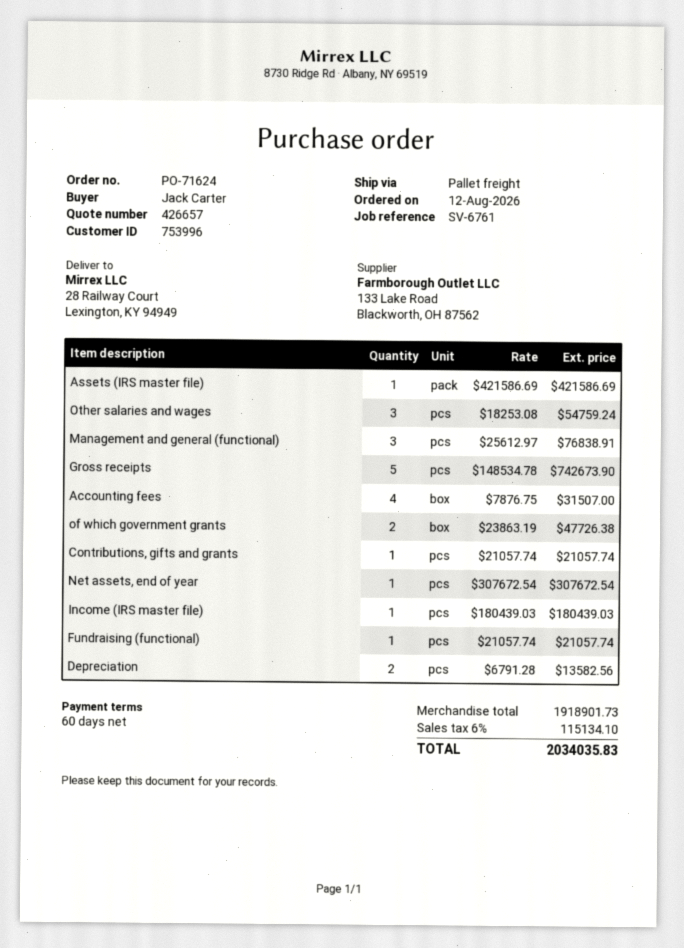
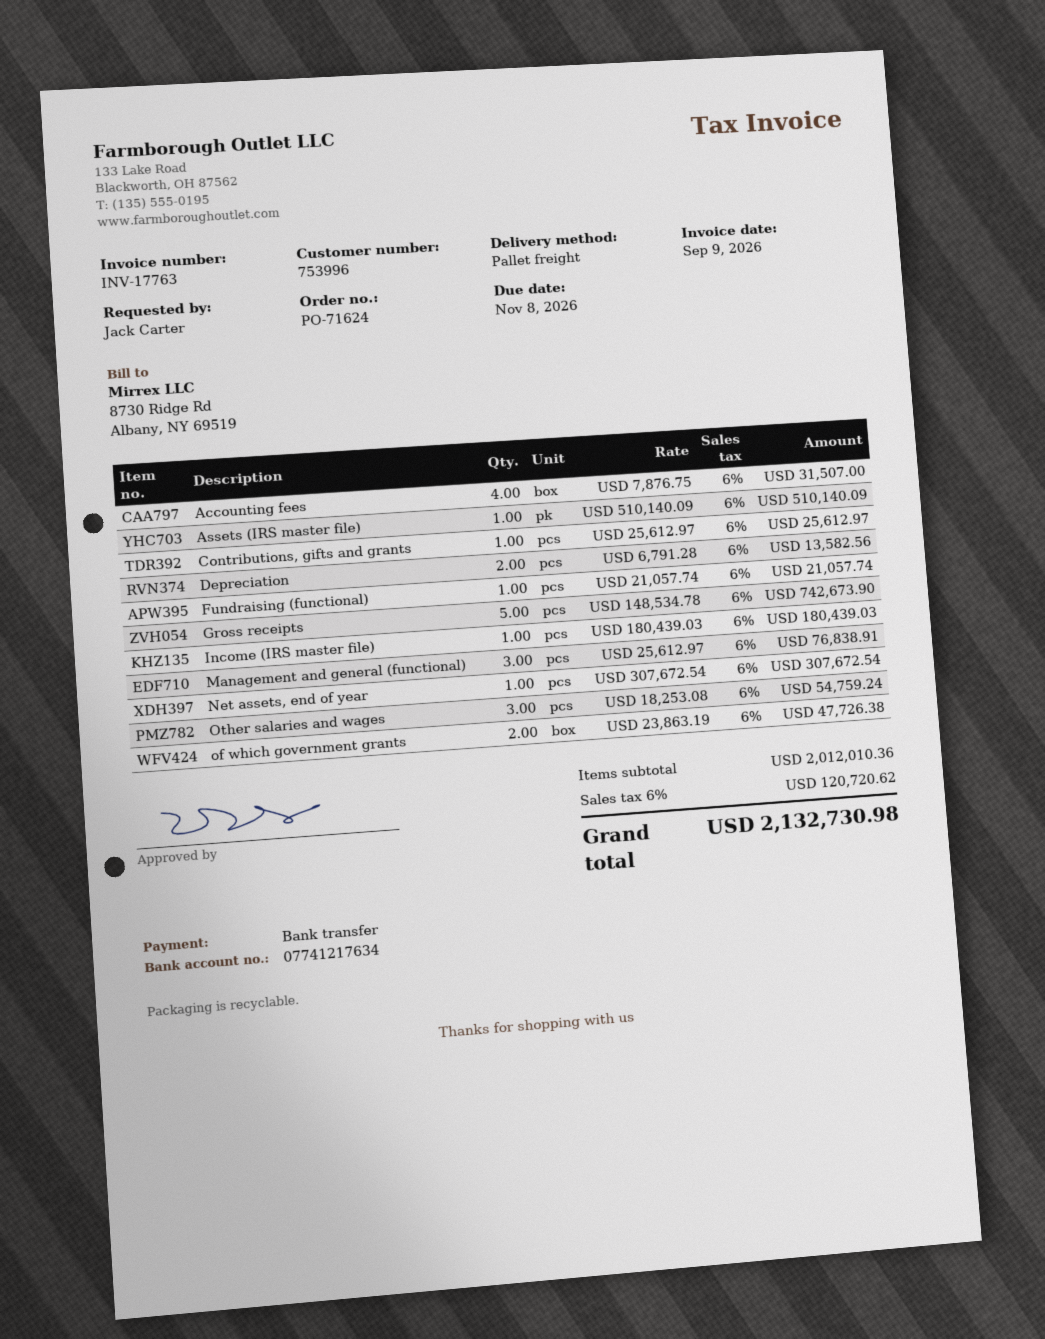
Assets (IRS master file): 1 x 421586.69 = 421586.69 -> 1 x 510140.09 = 510140.09
Contributions, gifts and grants: 1 x 21057.74 = 21057.74 -> 1 x 25612.97 = 25612.97
subtotal: 1918901.73 -> 2012010.36
tax: 6% = 115134.10 -> 6% = 120720.62
total: 2034035.83 -> 2132730.98

